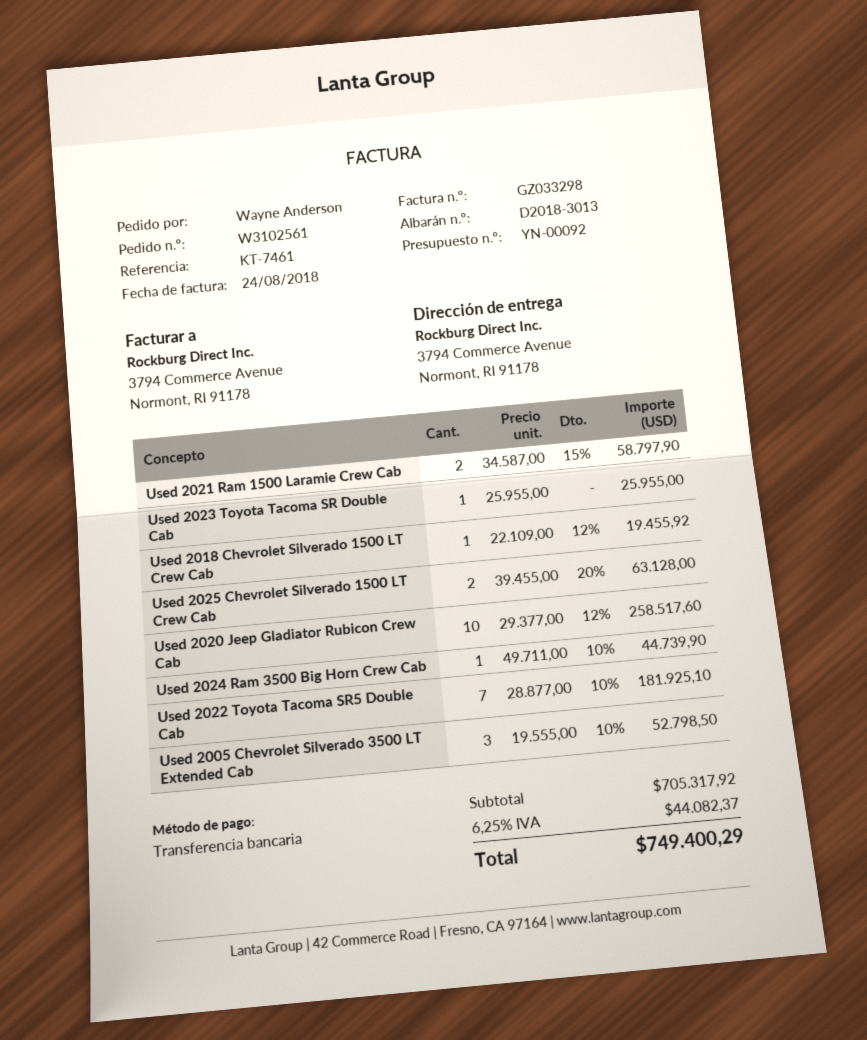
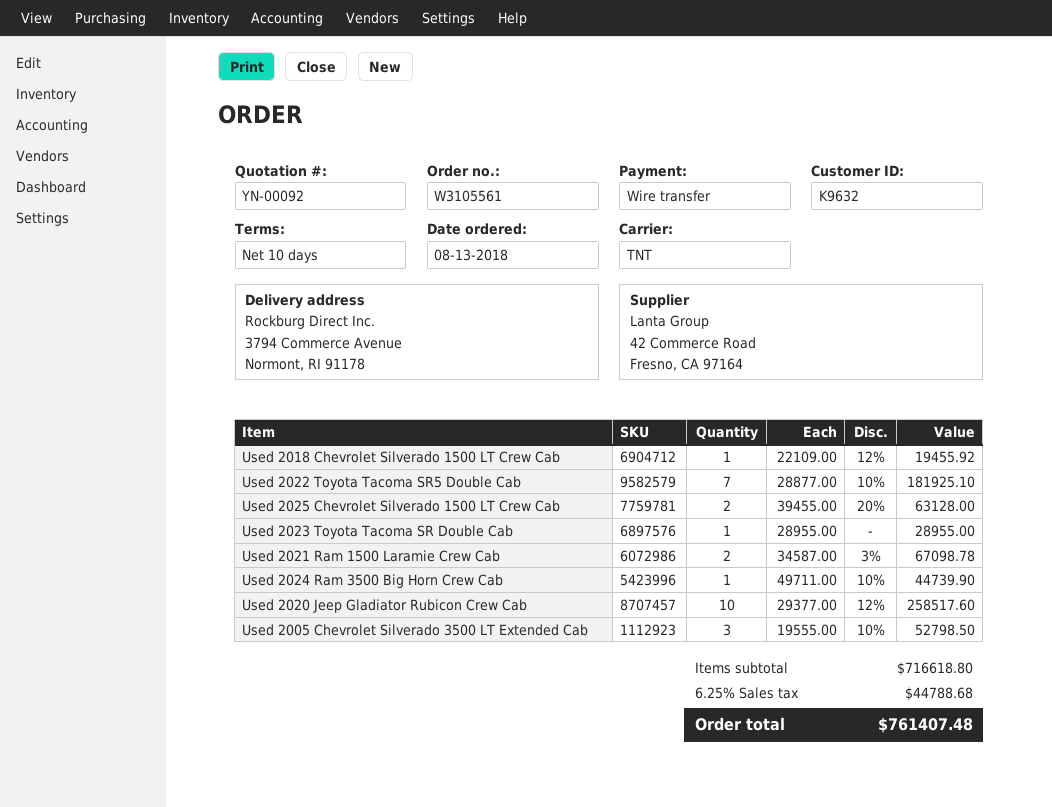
order number: W3102561 -> W3105561
Used 2021 Ram 1500 Laramie Crew Cab: 2 x 34587.00 - 15% = 58797.90 -> 2 x 34587.00 - 3% = 67098.78
Used 2023 Toyota Tacoma SR Double Cab: 1 x 25955.00 = 25955.00 -> 1 x 28955.00 = 28955.00
subtotal: 705317.92 -> 716618.80
tax: 6.25% = 44082.37 -> 6.25% = 44788.68
total: 749400.29 -> 761407.48

